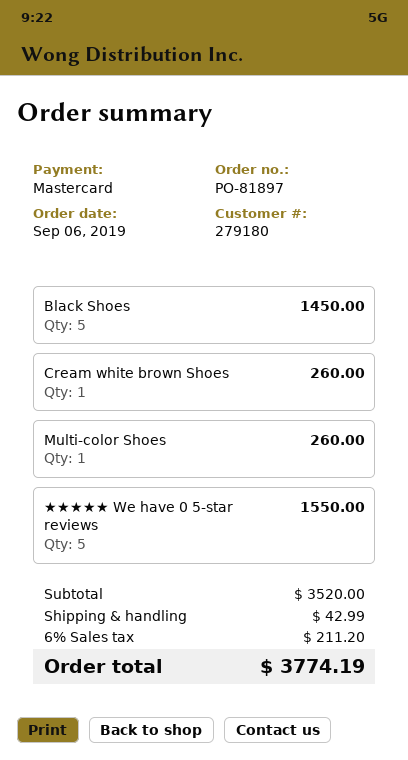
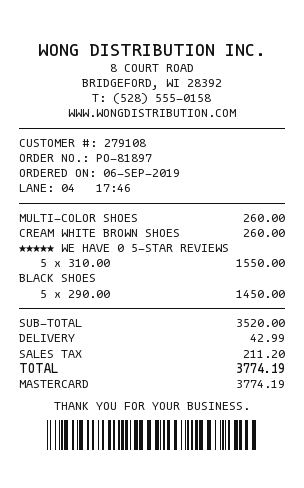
customer number: 279180 -> 279108

